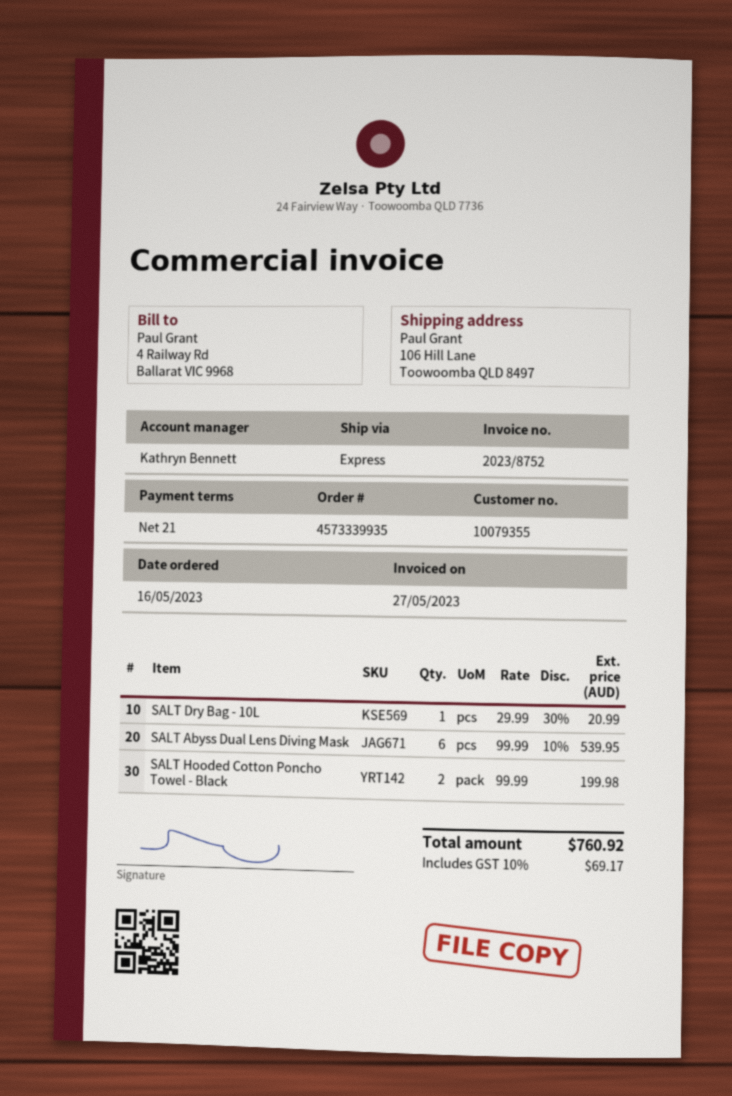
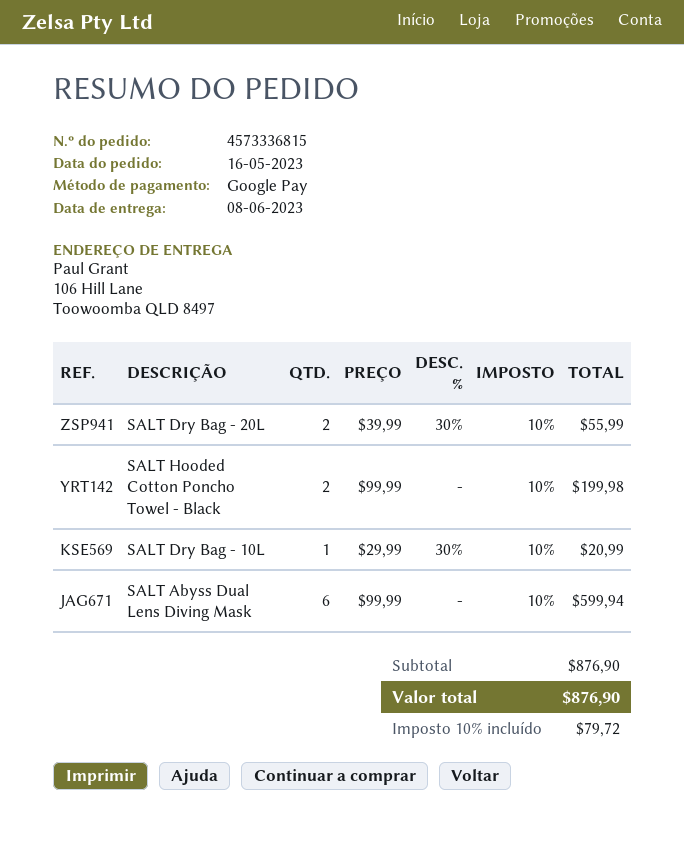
order number: 4573339935 -> 4573336815
SALT Abyss Dual Lens Diving Mask: 6 x 99.99 - 10% = 539.95 -> 6 x 99.99 = 599.94
SALT Dry Bag - 20L: none -> 2 x 39.99 - 30% = 55.99
tax: 10% = 69.17 -> 10% = 79.72
total: 760.92 -> 876.90

